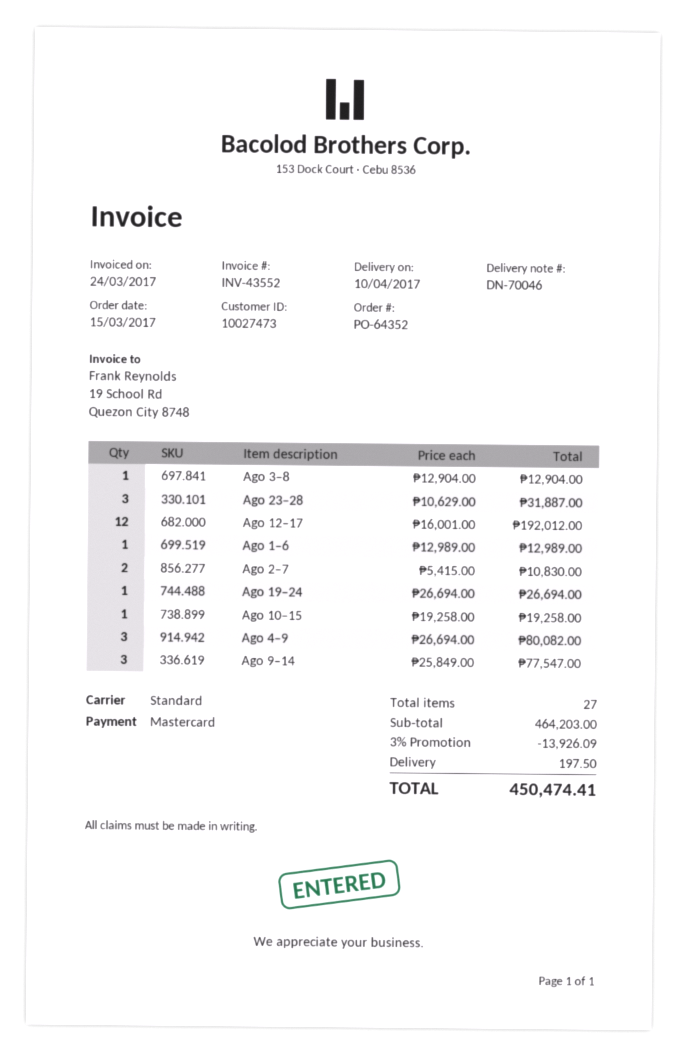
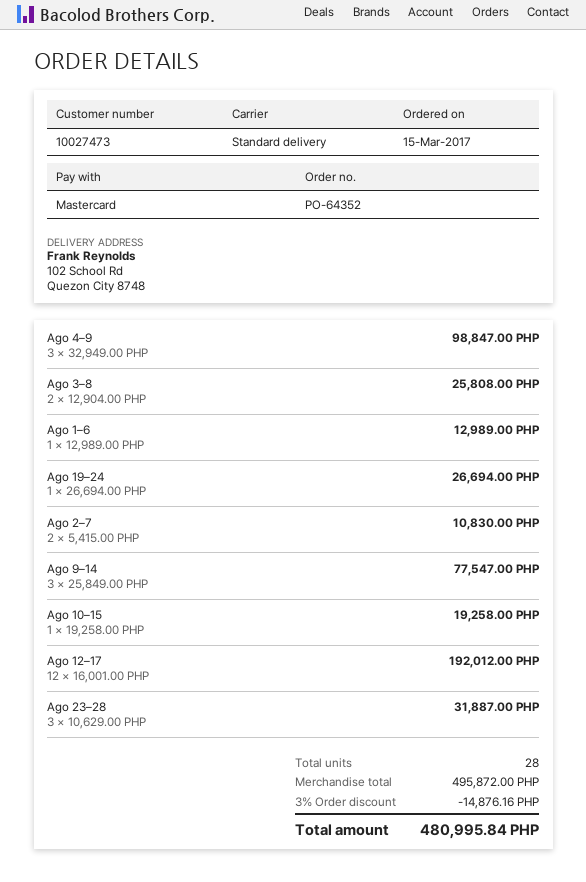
Ago 3–8: 1 x 12904.00 = 12904.00 -> 2 x 12904.00 = 25808.00
Ago 4–9: 3 x 26694.00 = 80082.00 -> 3 x 32949.00 = 98847.00
total quantity: 27 -> 28
subtotal: 464203.00 -> 495872.00
discount: 3% = 13926.09 -> 3% = 14876.16
shipping: 197.50 -> none
total: 450474.41 -> 480995.84

